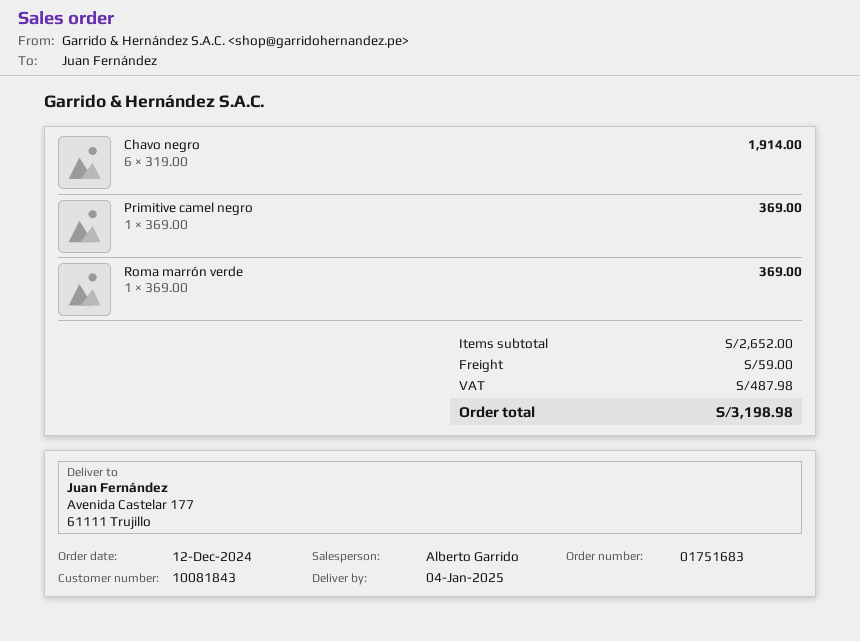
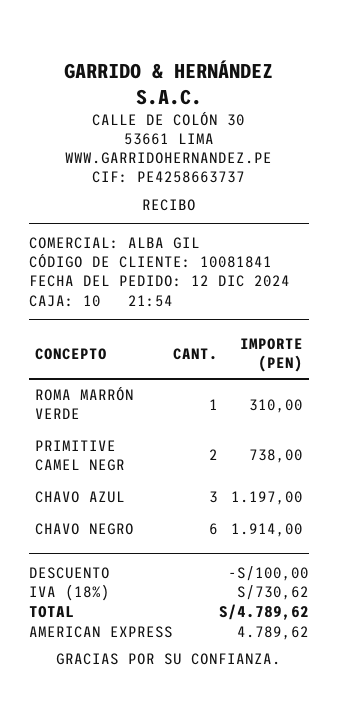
customer number: 10081843 -> 10081841
sales rep: Alberto Garrido -> ALBA GIL
Primitive camel negro: 1 for 369.00 -> 2 for 738.00
Roma marrón verde: 1 for 369.00 -> 1 for 310.00
CHAVO AZUL: none -> 3 for 1197.00
discount: none -> 100.00
shipping: 59.00 -> none
tax: 487.98 -> 730.62
total: 3198.98 -> 4789.62

